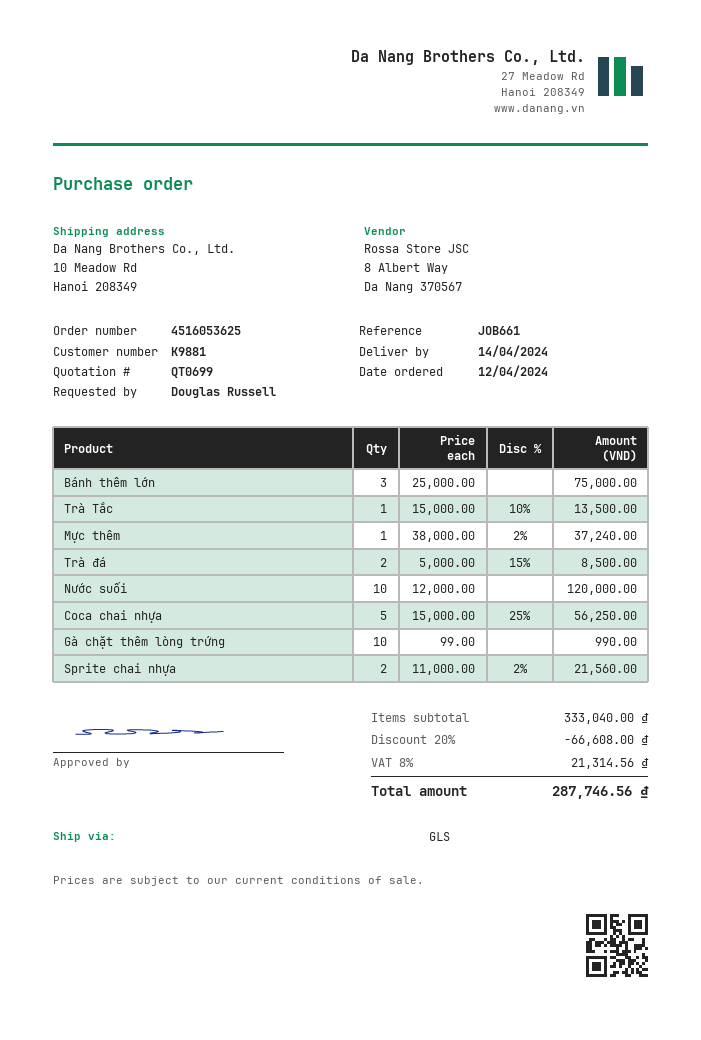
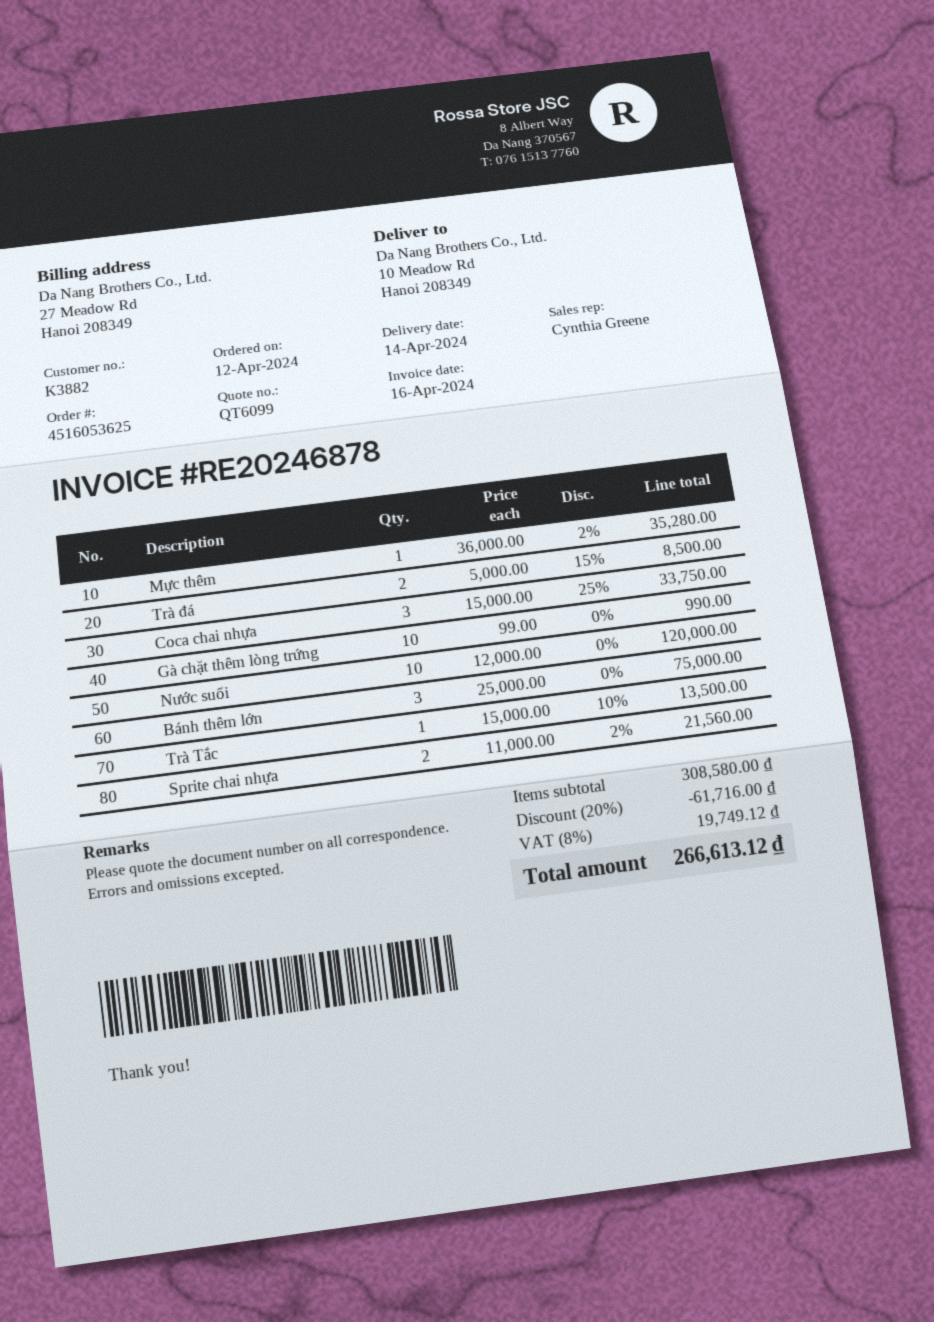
quote number: QT0699 -> QT6099
customer number: K9881 -> K3882
Mực thêm: 1 x 38000.00 - 2% = 37240.00 -> 1 x 36000.00 - 2% = 35280.00
Coca chai nhựa: 5 x 15000.00 - 25% = 56250.00 -> 3 x 15000.00 - 25% = 33750.00
subtotal: 333040.00 -> 308580.00
discount: 20% = 66608.00 -> 20% = 61716.00
tax: 8% = 21314.56 -> 8% = 19749.12
total: 287746.56 -> 266613.12

